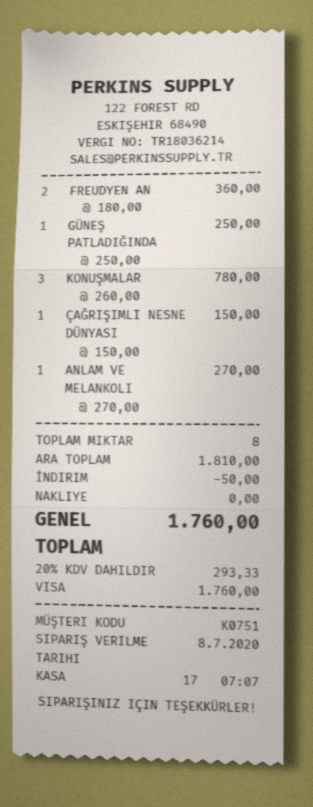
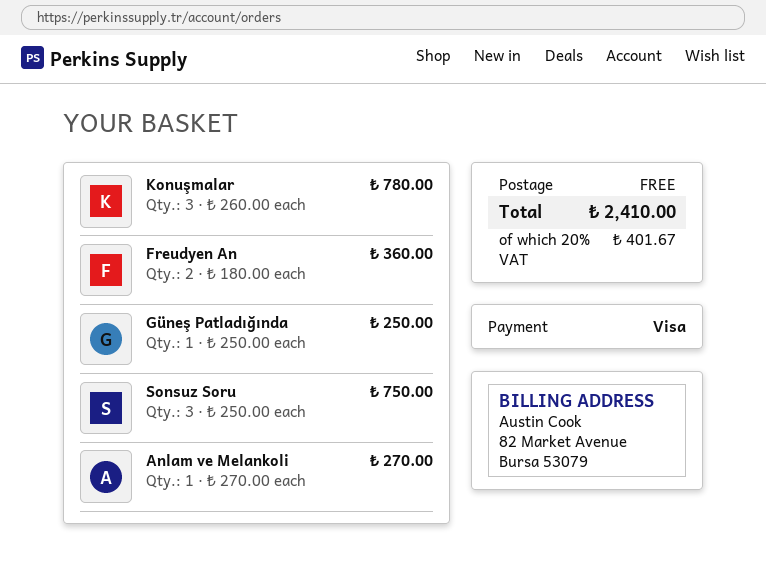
ÇAĞRIŞIMLI NESNE DÜNYASI: 1 x 150.00 = 150.00 -> none
Sonsuz Soru: none -> 3 x 250.00 = 750.00
discount: 50.00 -> none
tax: 20% = 293.33 -> 20% = 401.67
total: 1760.00 -> 2410.00

